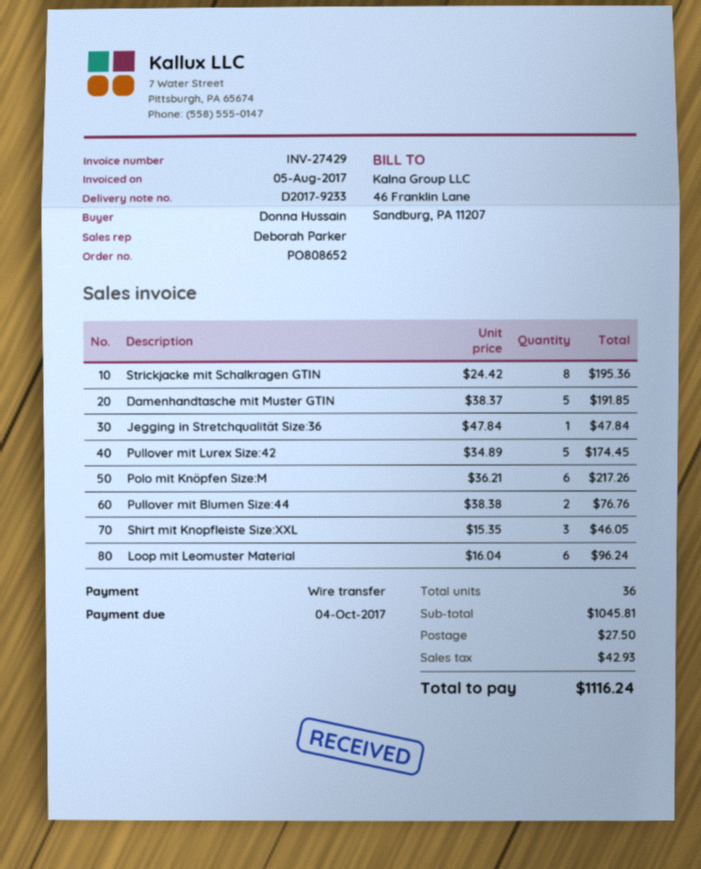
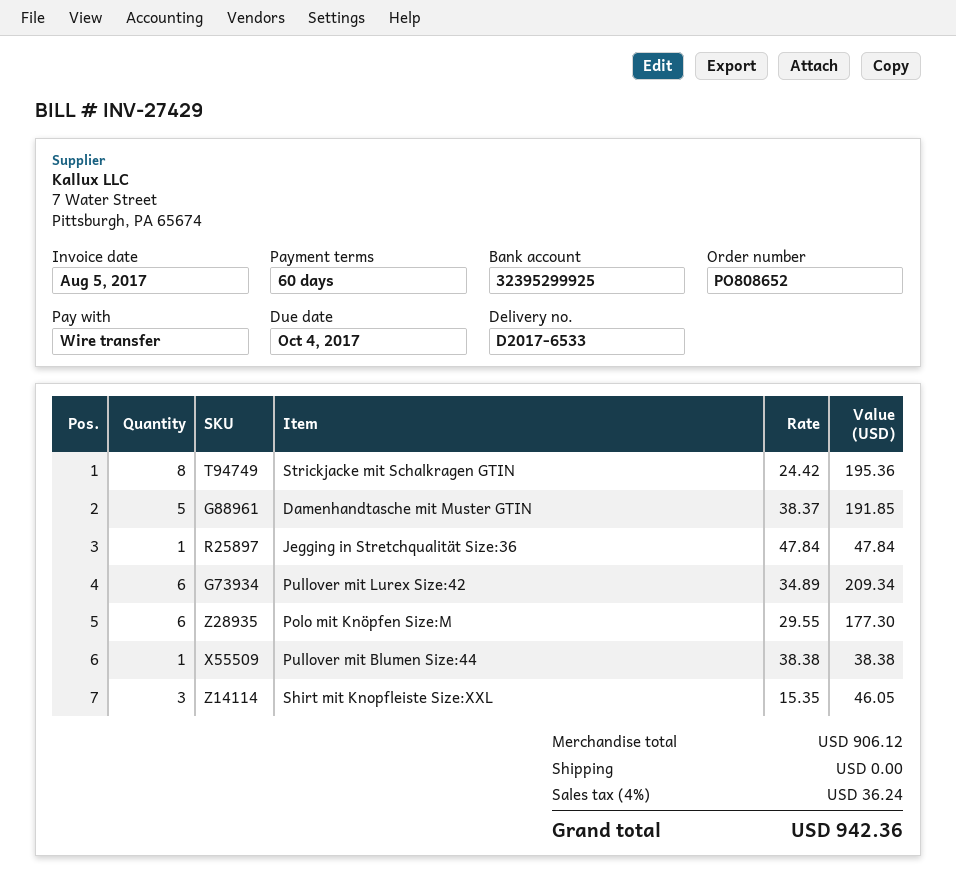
delivery note number: D2017-9233 -> D2017-6533
Pullover mit Lurex Size:42: 5 x 34.89 = 174.45 -> 6 x 34.89 = 209.34
Polo mit Knöpfen Size:M: 6 x 36.21 = 217.26 -> 6 x 29.55 = 177.30
Pullover mit Blumen Size:44: 2 x 38.38 = 76.76 -> 1 x 38.38 = 38.38
Loop mit Leomuster Material: 6 x 16.04 = 96.24 -> none
subtotal: 1045.81 -> 906.12
shipping: 27.50 -> 0.00
tax: 42.93 -> 36.24
total: 1116.24 -> 942.36

